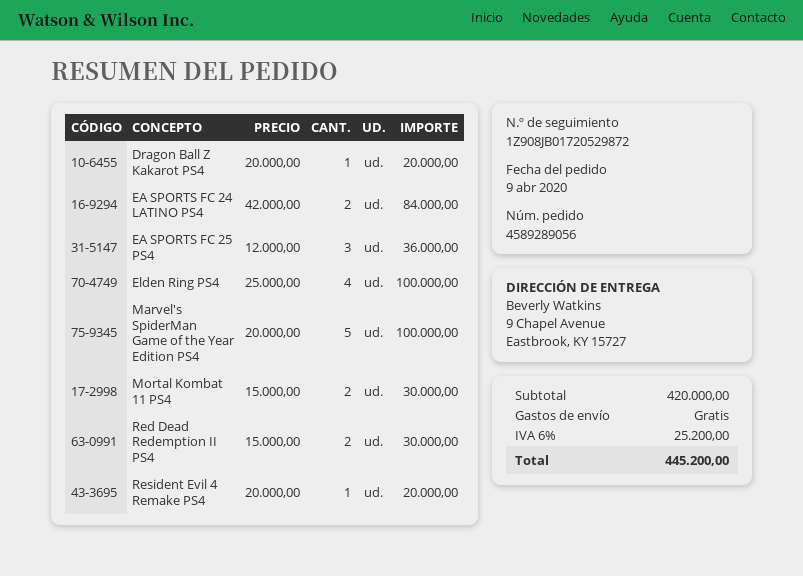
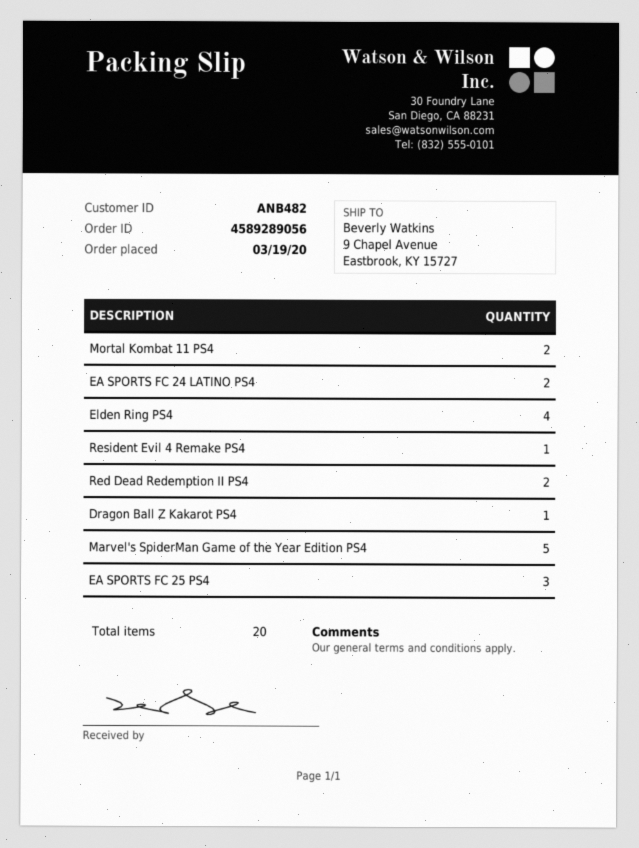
order date: 2020-04-09 -> 2020-03-19

